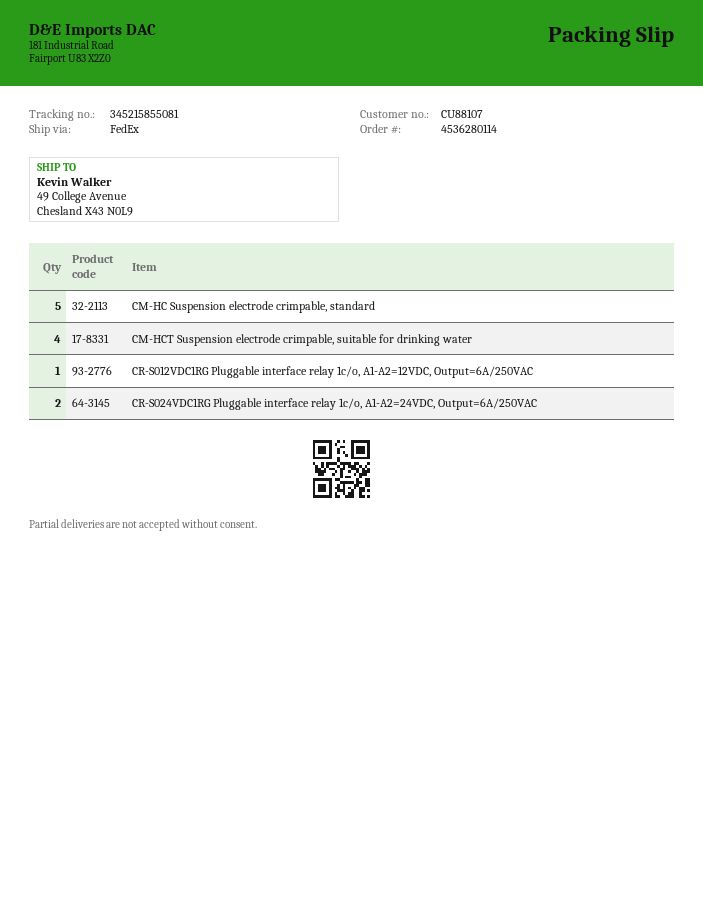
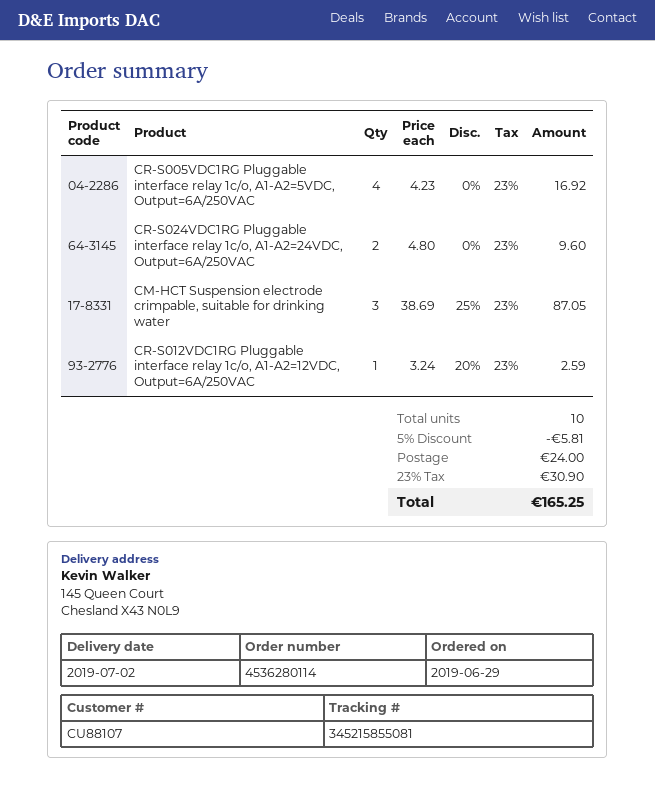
ship to: 49 College Avenue, Chesland X43 N0L9 -> 145 Queen Court, Chesland X43 N0L9
CM-HC Suspension electrode crimpable, standard: 5 -> none
CM-HCT Suspension electrode crimpable, suitable for drinking water: 4 -> 3
CR-S005VDC1RG Pluggable interface relay 1c/o, A1-A2=5VDC, Output=6A/250VAC: none -> 4

